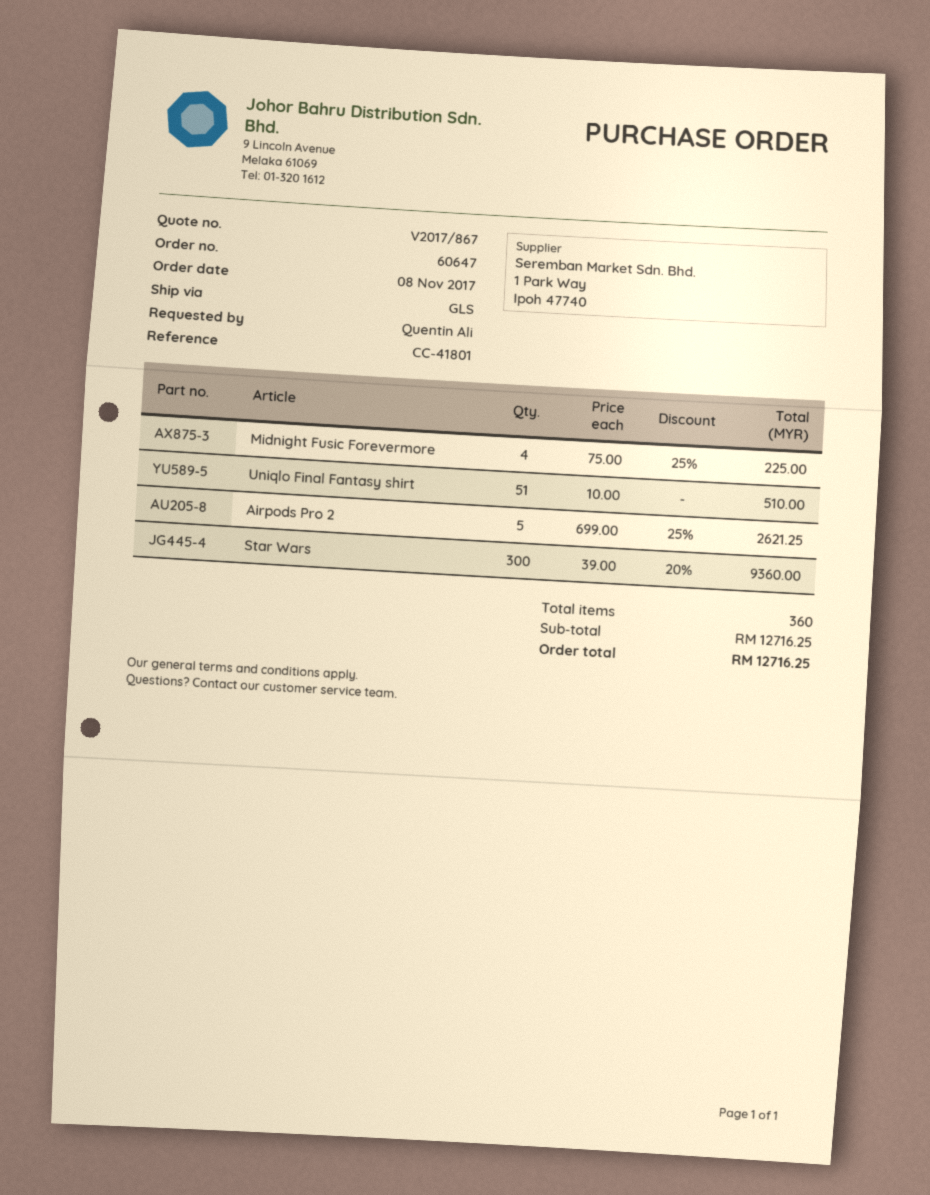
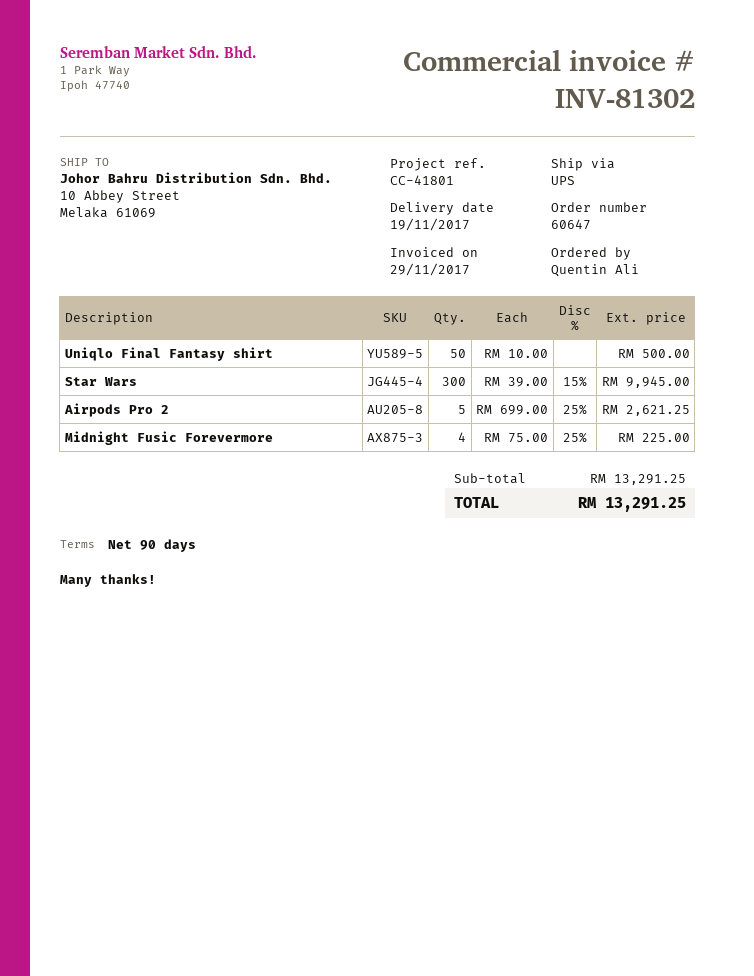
shipping method: GLS -> UPS
Uniqlo Final Fantasy shirt: 51 x 10.00 = 510.00 -> 50 x 10.00 = 500.00
Star Wars: 300 x 39.00 - 20% = 9360.00 -> 300 x 39.00 - 15% = 9945.00
subtotal: 12716.25 -> 13291.25
total: 12716.25 -> 13291.25

